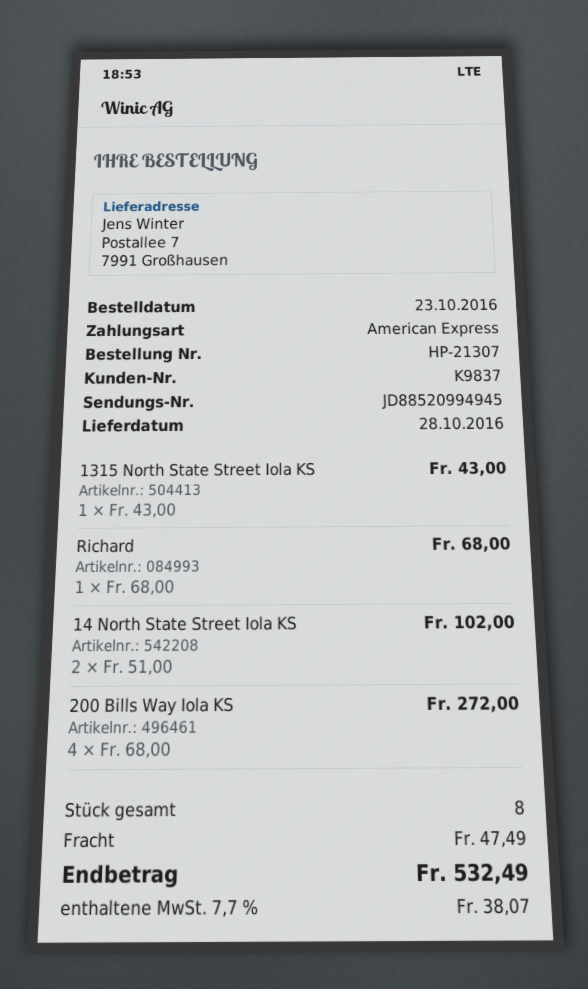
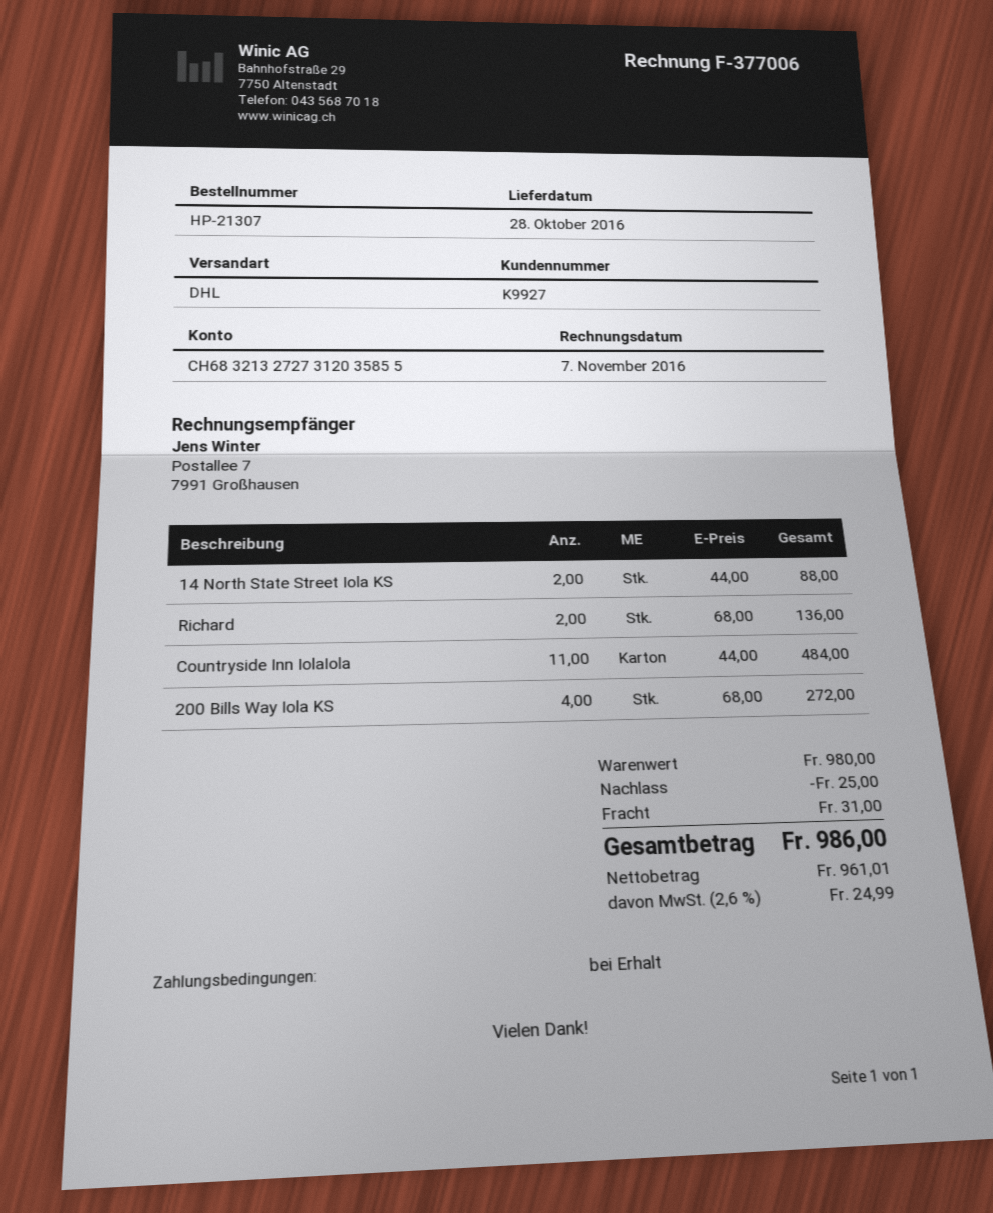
customer number: K9837 -> K9927
1315 North State Street Iola KS: 1 x 43.00 = 43.00 -> none
Richard: 1 x 68.00 = 68.00 -> 2 x 68.00 = 136.00
14 North State Street Iola KS: 2 x 51.00 = 102.00 -> 2 x 44.00 = 88.00
Countryside Inn IolaIola: none -> 11 x 44.00 = 484.00
discount: none -> 25.00
shipping: 47.49 -> 31.00
tax: 7.7% = 38.07 -> 2.6% = 24.99
total: 532.49 -> 986.00

